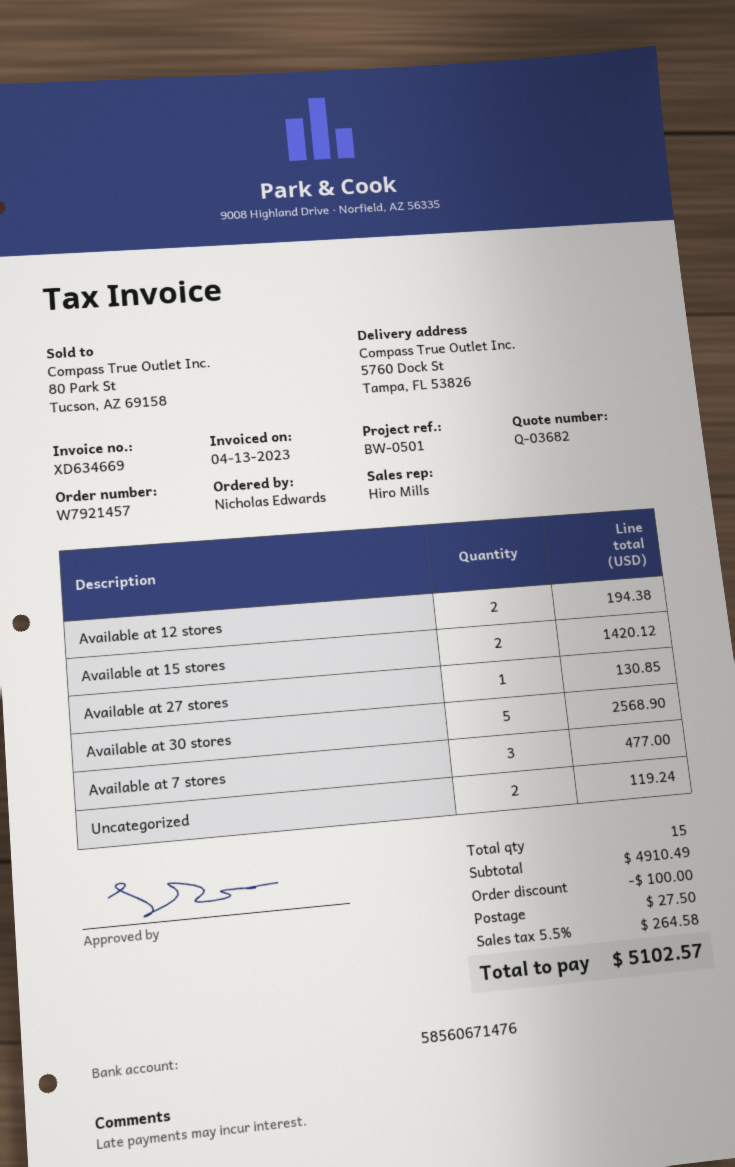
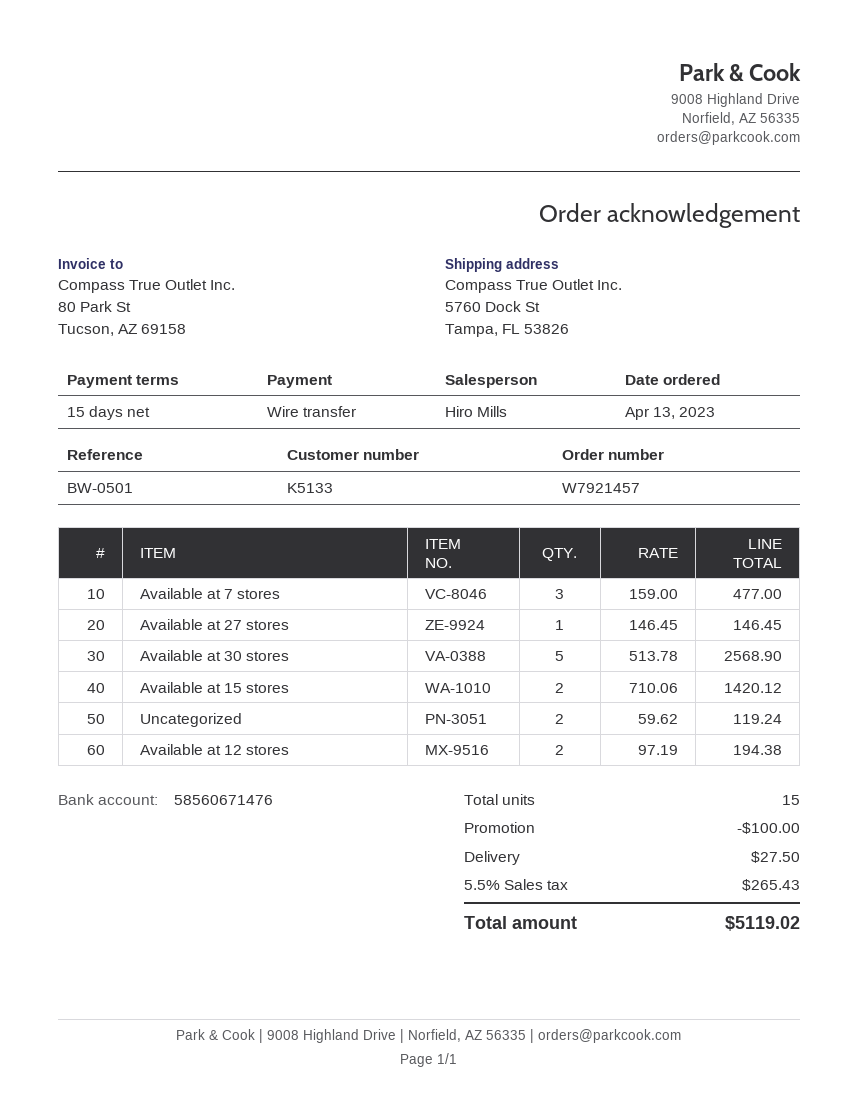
Available at 27 stores: 1 for 130.85 -> 1 for 146.45
tax: 5.5% = 264.58 -> 5.5% = 265.43
total: 5102.57 -> 5119.02

